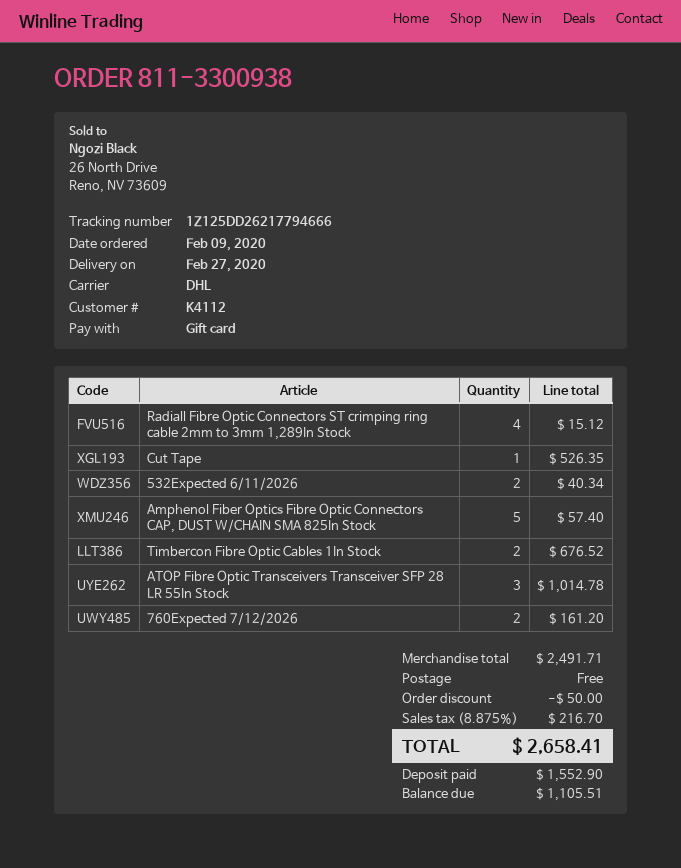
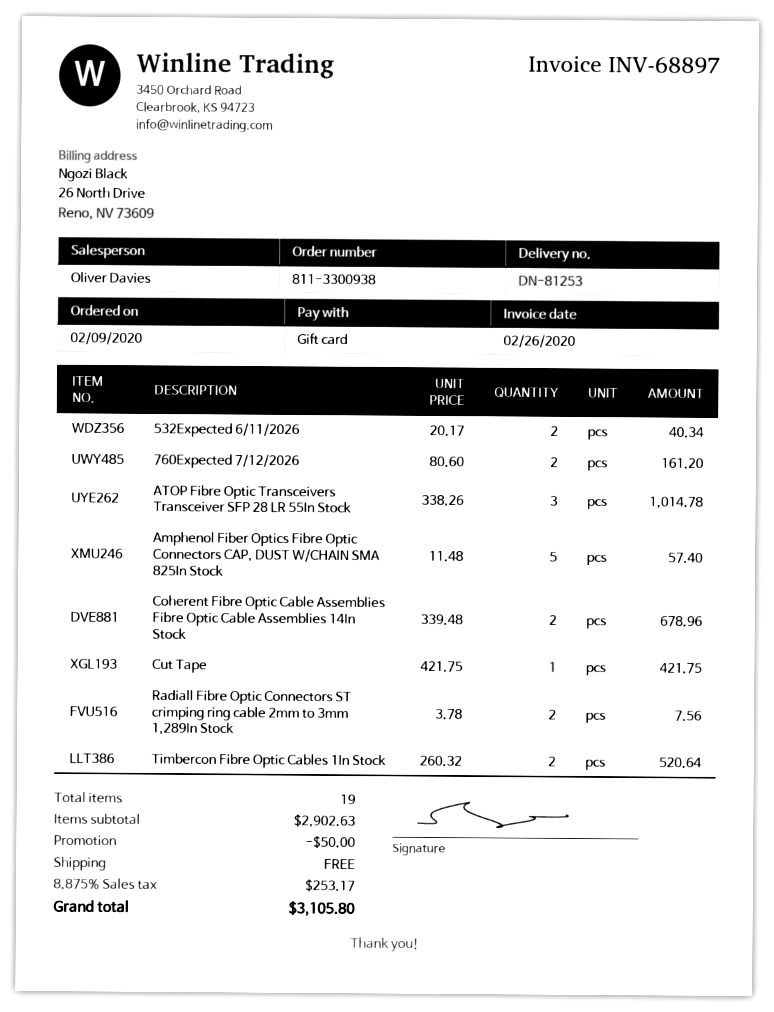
Radiall Fibre Optic Connectors ST crimping ring cable 2mm to 3mm 1,289In Stock: 4 for 15.12 -> 2 for 7.56
Cut Tape: 1 for 526.35 -> 1 for 421.75
Timbercon Fibre Optic Cables 1In Stock: 2 for 676.52 -> 2 for 520.64
Coherent Fibre Optic Cable Assemblies Fibre Optic Cable Assemblies 14In Stock: none -> 2 for 678.96
subtotal: 2491.71 -> 2902.63
tax: 8.875% = 216.70 -> 8.875% = 253.17
total: 2658.41 -> 3105.80

